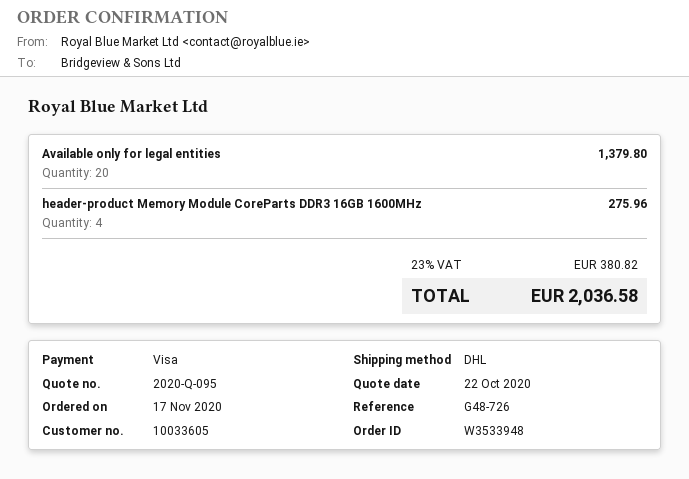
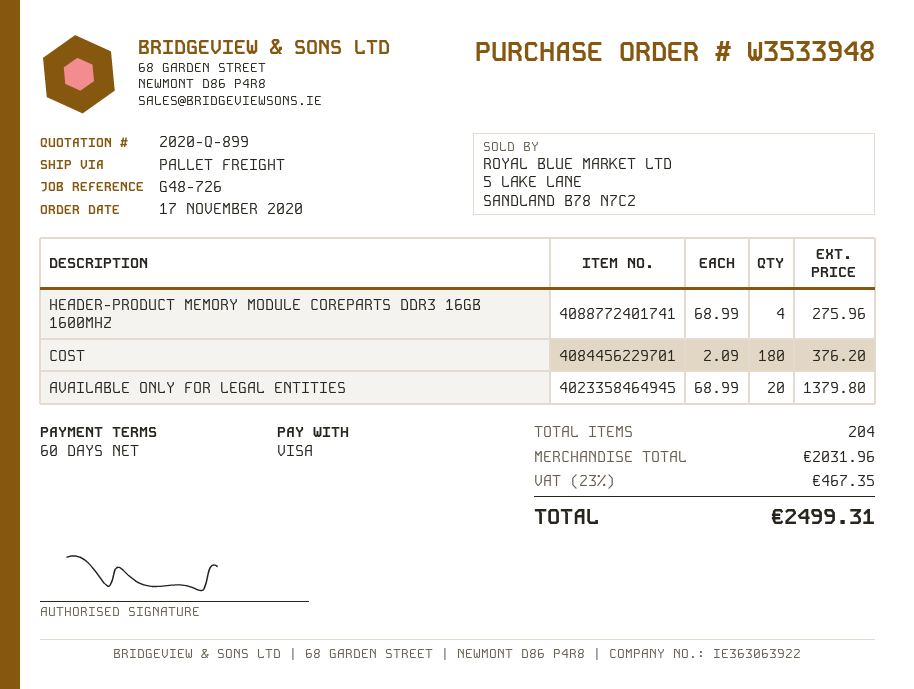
quote number: 2020-Q-095 -> 2020-Q-899
shipping method: DHL -> pallet freight
COST: none -> 180 for 376.20
tax: 23% = 380.82 -> 23% = 467.35
total: 2036.58 -> 2499.31

